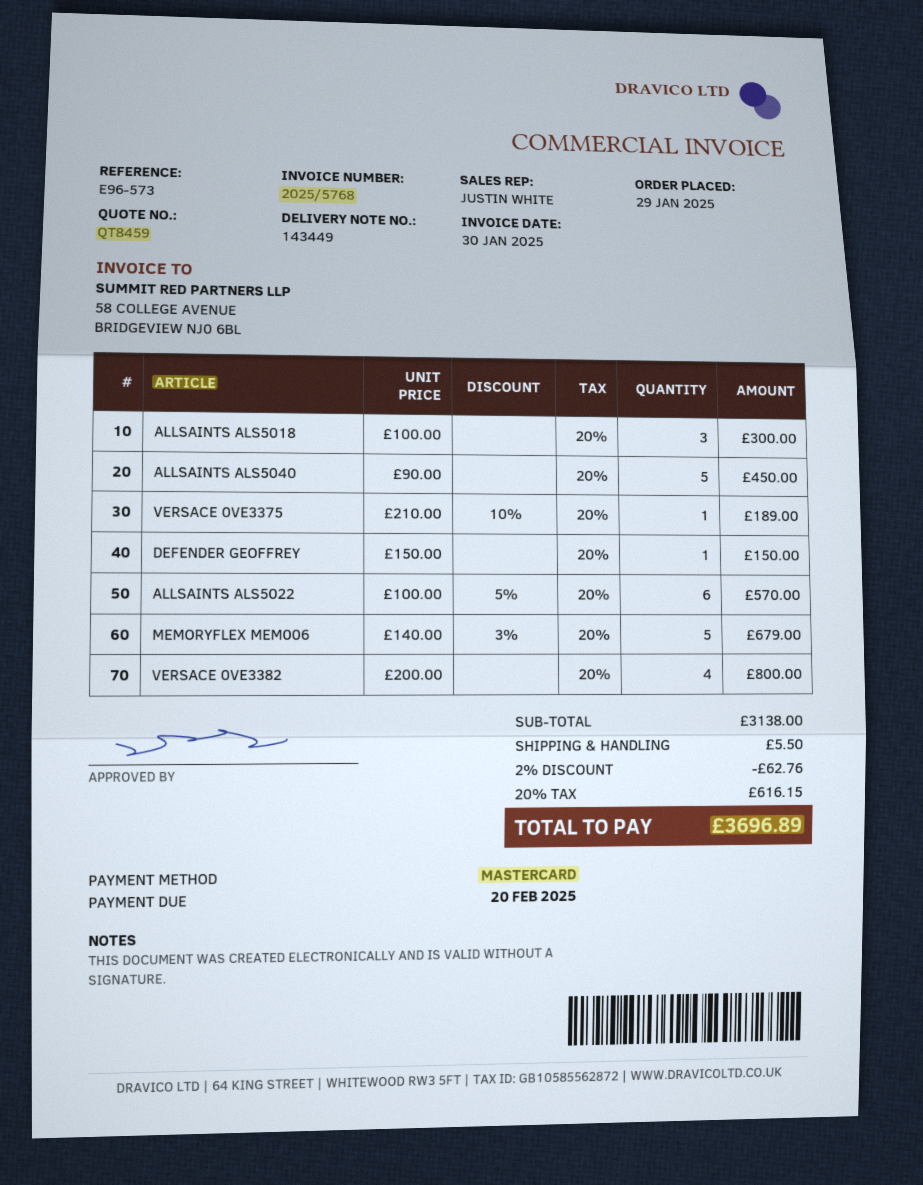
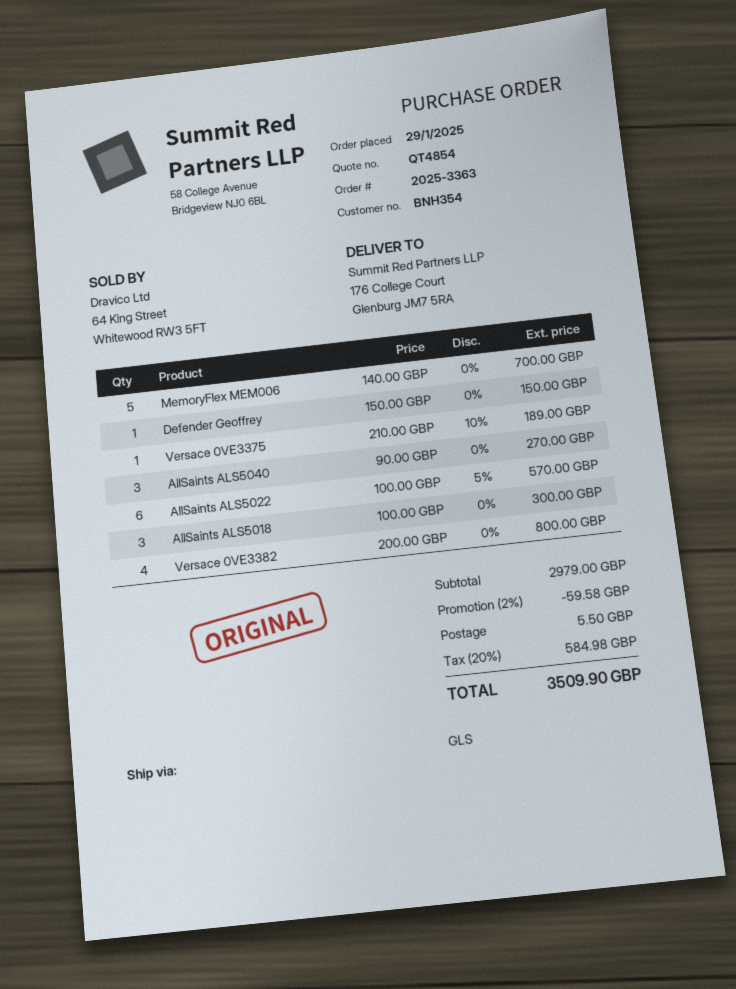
quote number: QT8459 -> QT4854
ALLSAINTS ALS5040: 5 x 90.00 = 450.00 -> 3 x 90.00 = 270.00
MEMORYFLEX MEM006: 5 x 140.00 - 3% = 679.00 -> 5 x 140.00 = 700.00
subtotal: 3138.00 -> 2979.00
discount: 2% = 62.76 -> 2% = 59.58
tax: 20% = 616.15 -> 20% = 584.98
total: 3696.89 -> 3509.90

